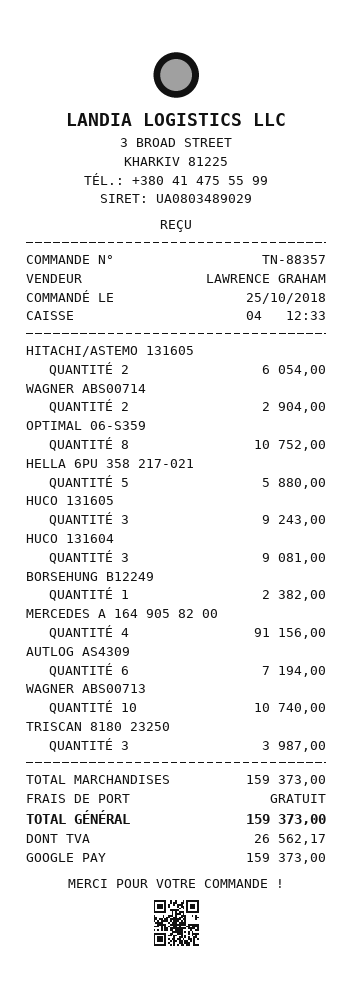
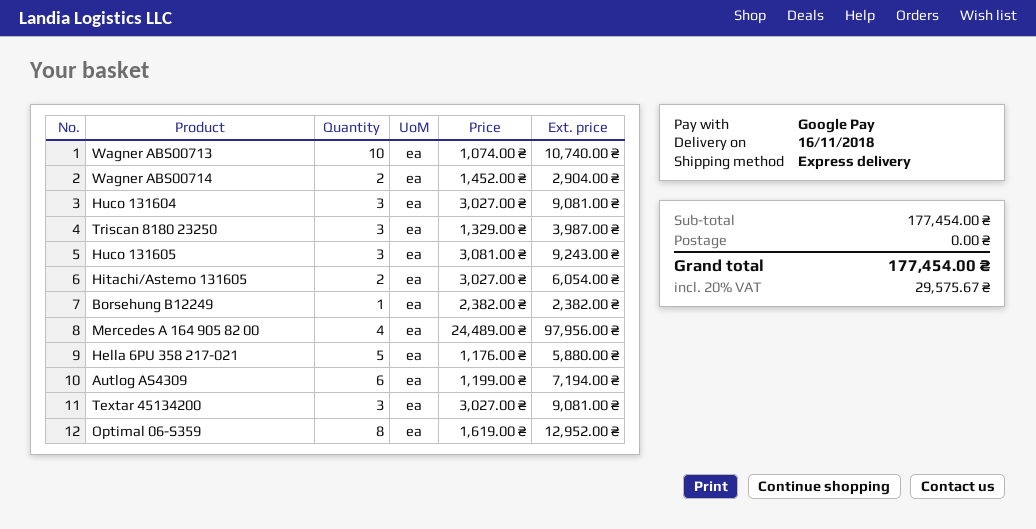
OPTIMAL 06-S359: 8 for 10752.00 -> 8 for 12952.00
MERCEDES A 164 905 82 00: 4 for 91156.00 -> 4 for 97956.00
Textar 45134200: none -> 3 for 9081.00
subtotal: 159373.00 -> 177454.00
tax: 26562.17 -> 29575.67
total: 159373.00 -> 177454.00

